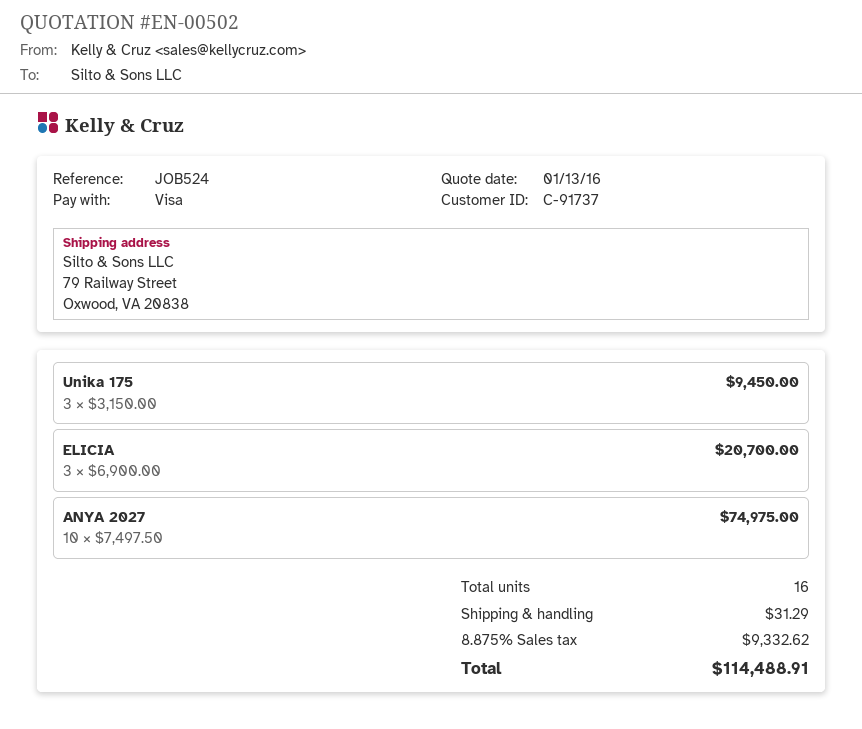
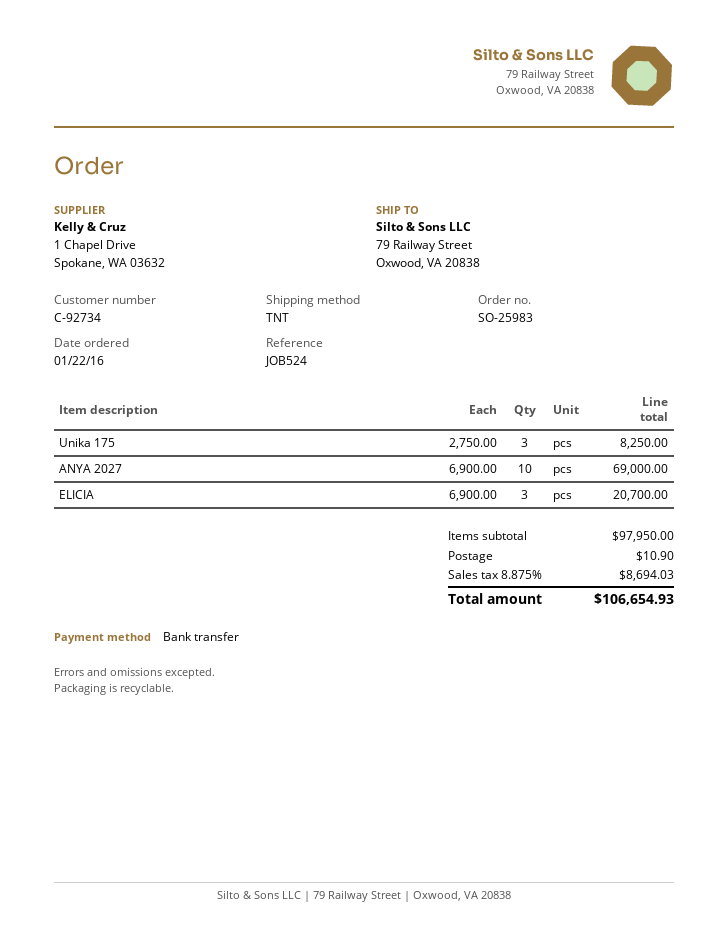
customer number: C-91737 -> C-92734
payment method: Visa -> bank transfer
Unika 175: 3 x 3150.00 = 9450.00 -> 3 x 2750.00 = 8250.00
ANYA 2027: 10 x 7497.50 = 74975.00 -> 10 x 6900.00 = 69000.00
shipping: 31.29 -> 10.90
tax: 8.875% = 9332.62 -> 8.875% = 8694.03
total: 114488.91 -> 106654.93

